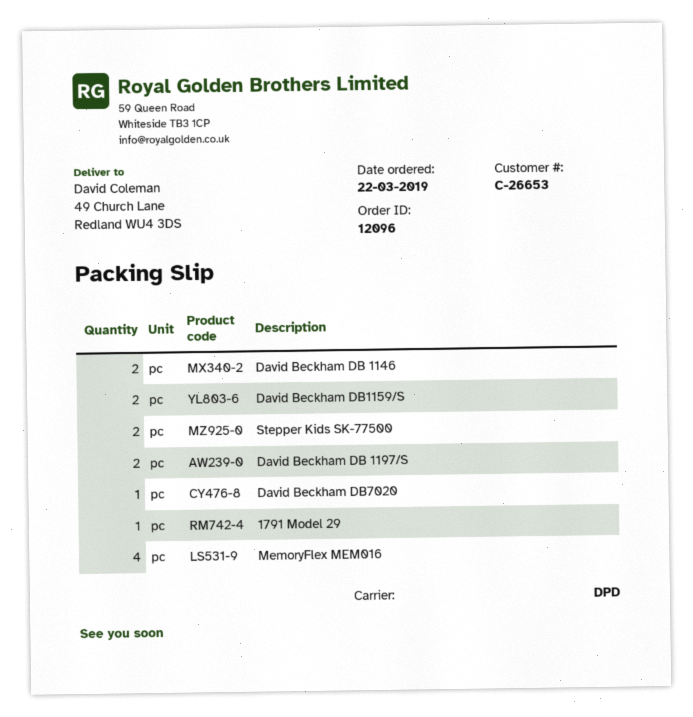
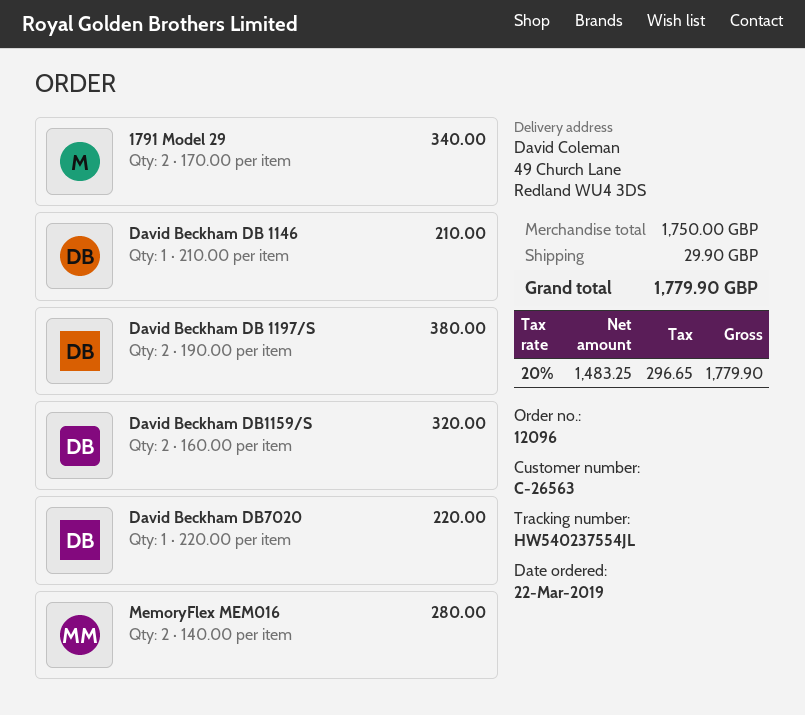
customer number: C-26653 -> C-26563
David Beckham DB 1146: 2 -> 1
Stepper Kids SK-77500: 2 -> none
1791 Model 29: 1 -> 2
MemoryFlex MEM016: 4 -> 2

